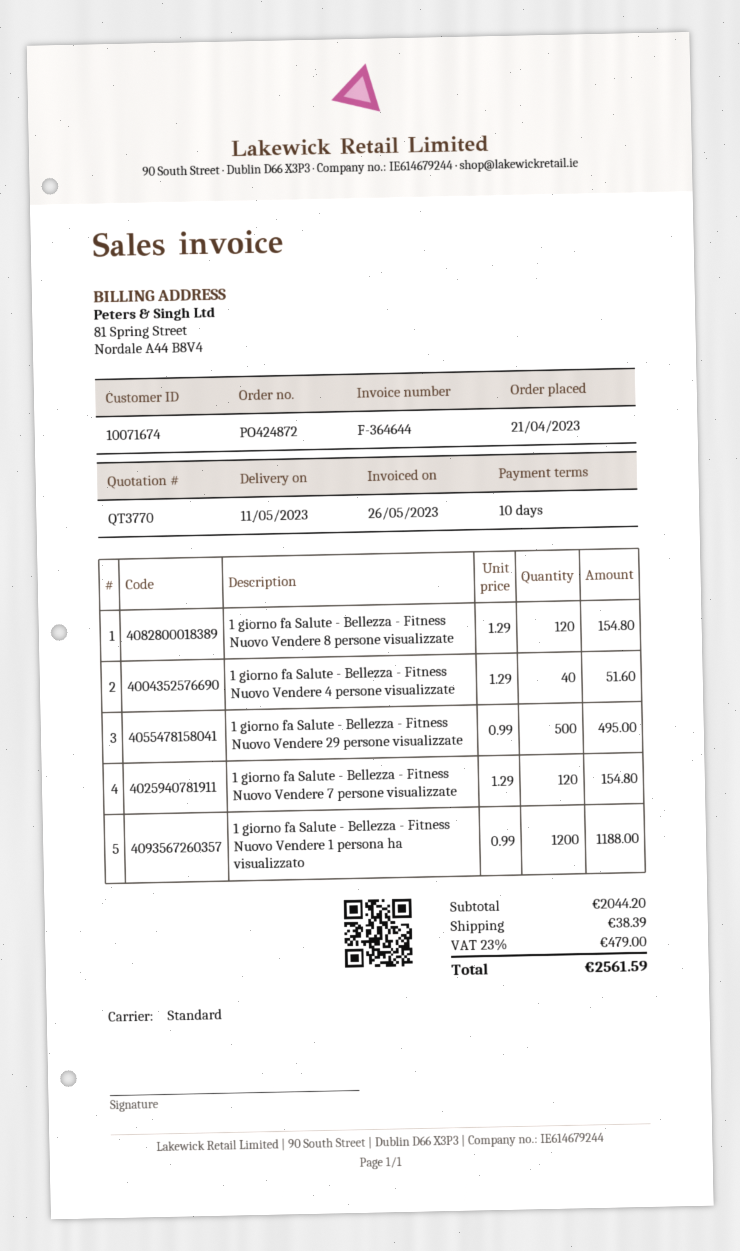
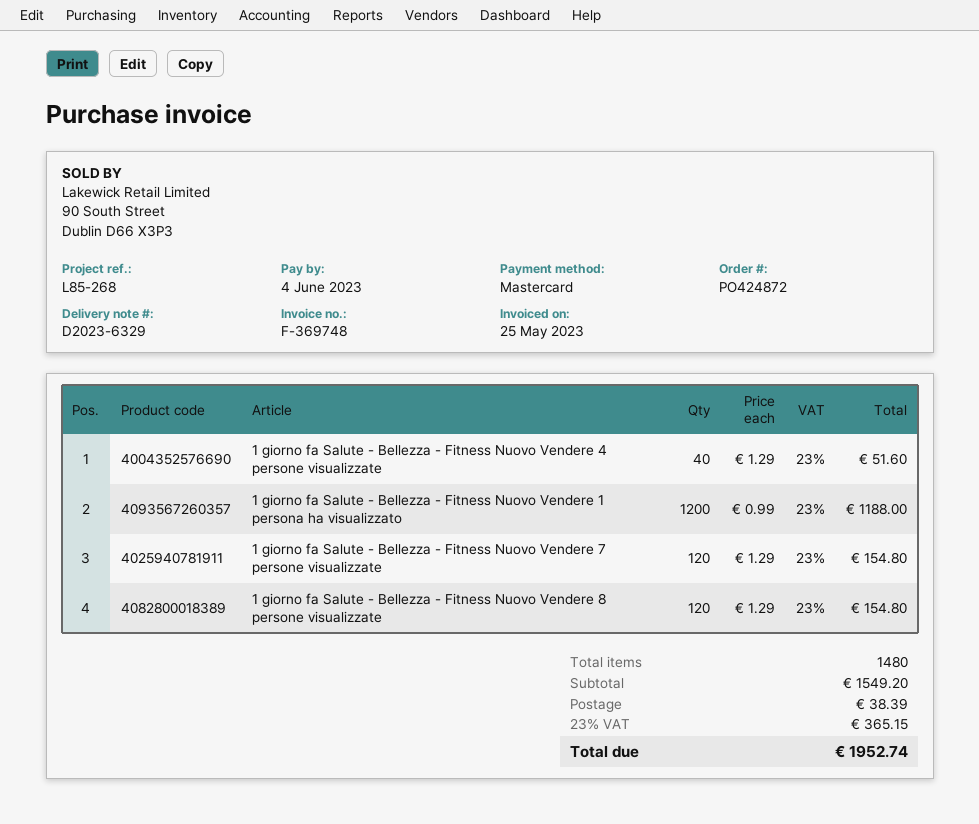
invoice number: F-364644 -> F-369748
invoice date: 2023-05-26 -> 2023-05-25
1 giorno fa Salute - Bellezza - Fitness Nuovo Vendere 29 persone visualizzate: 500 x 0.99 = 495.00 -> none
subtotal: 2044.20 -> 1549.20
tax: 23% = 479.00 -> 23% = 365.15
total: 2561.59 -> 1952.74

